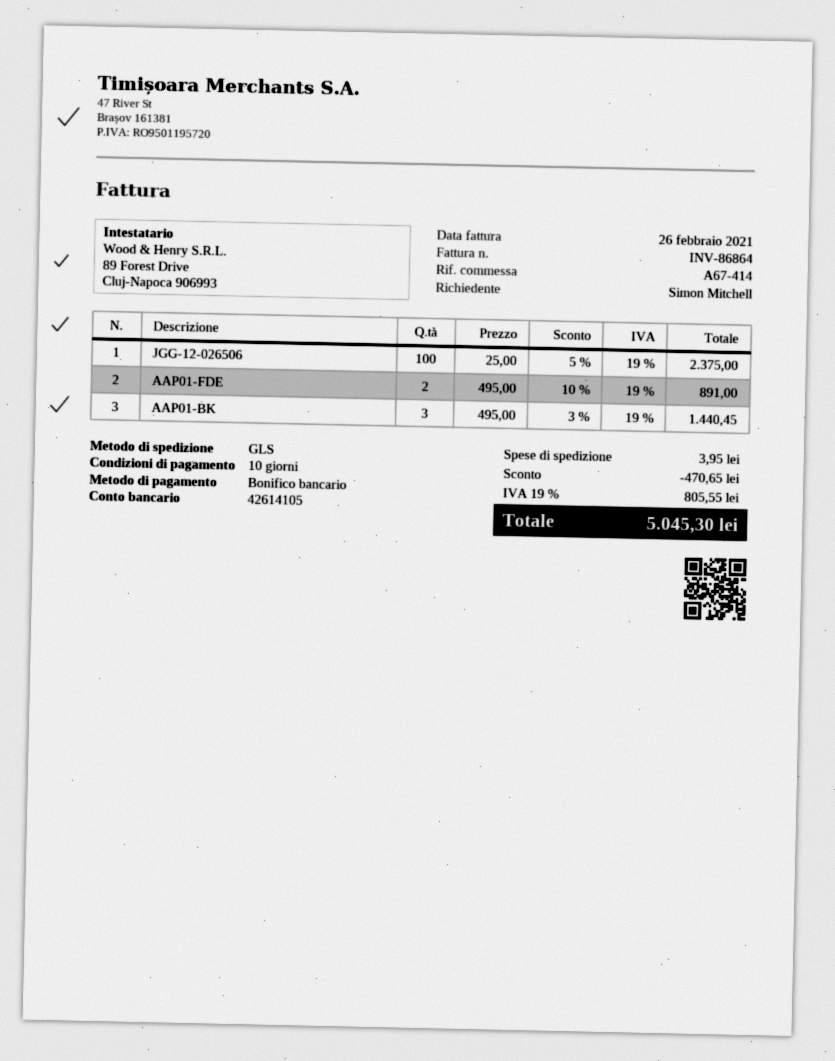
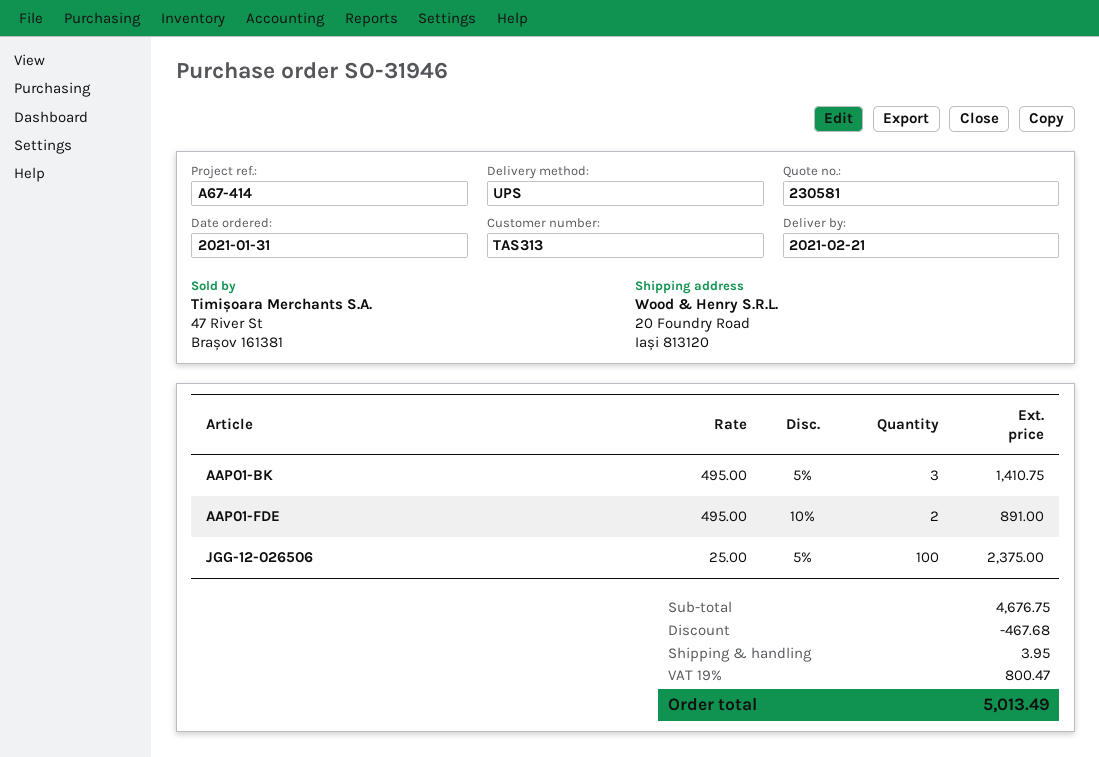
shipping method: GLS -> UPS
AAP01-BK: 3 x 495.00 - 3% = 1440.45 -> 3 x 495.00 - 5% = 1410.75
discount: 470.65 -> 467.68
tax: 19% = 805.55 -> 19% = 800.47
total: 5045.30 -> 5013.49

